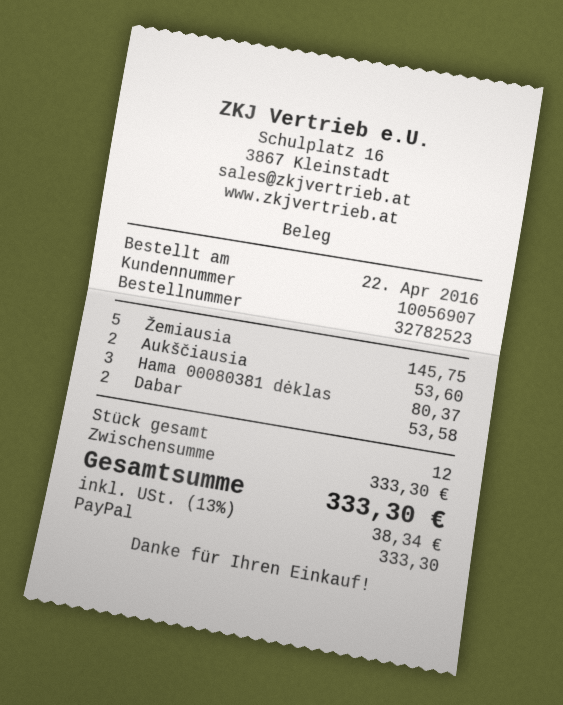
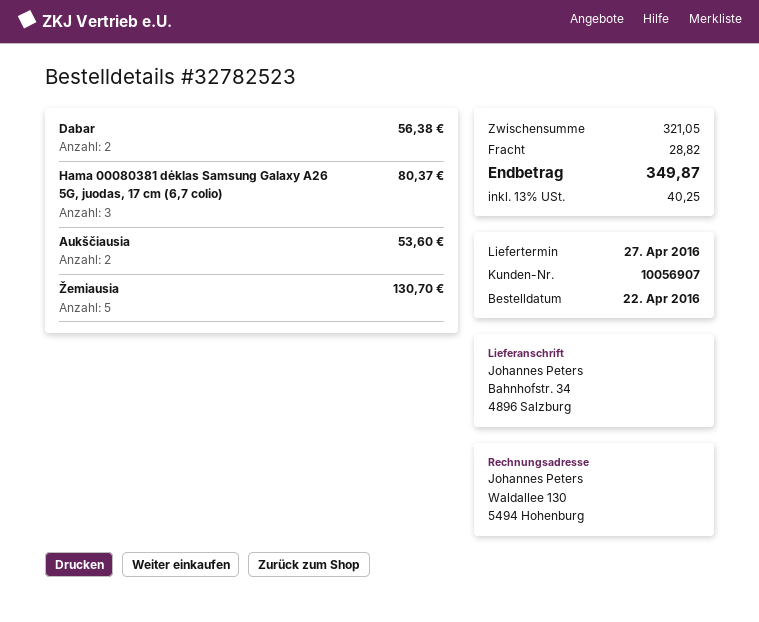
Žemiausia: 5 for 145.75 -> 5 for 130.70
Dabar: 2 for 53.58 -> 2 for 56.38
subtotal: 333.30 -> 321.05
shipping: none -> 28.82
tax: 13% = 38.34 -> 13% = 40.25
total: 333.30 -> 349.87

